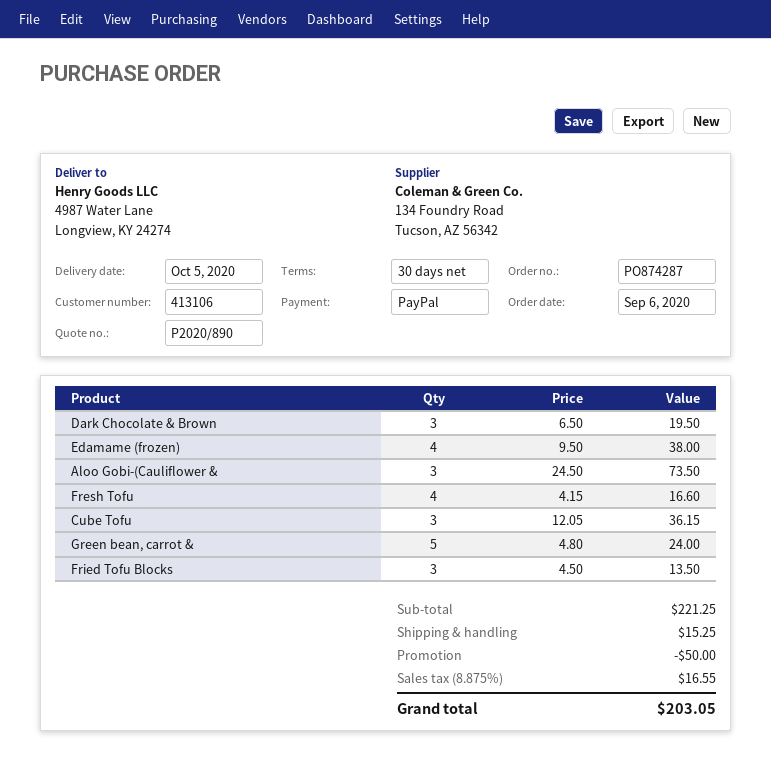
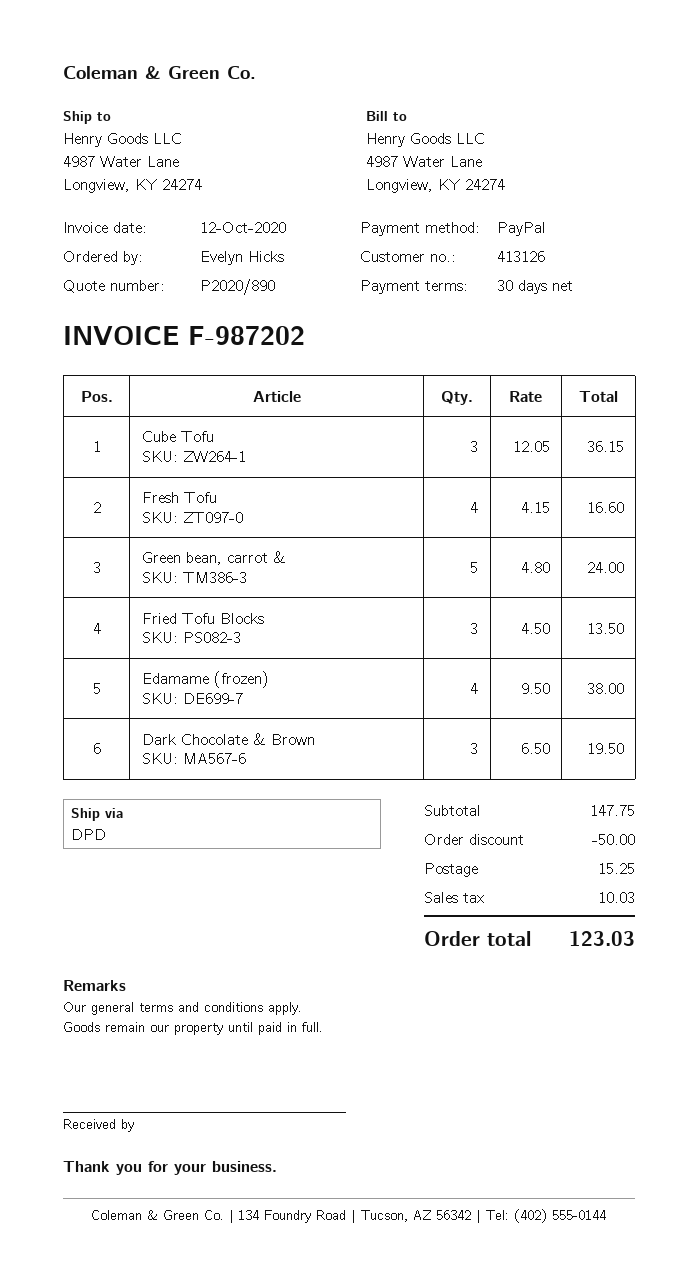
customer number: 413106 -> 413126
Aloo Gobi-(Cauliflower &: 3 x 24.50 = 73.50 -> none
subtotal: 221.25 -> 147.75
tax: 16.55 -> 10.03
total: 203.05 -> 123.03

